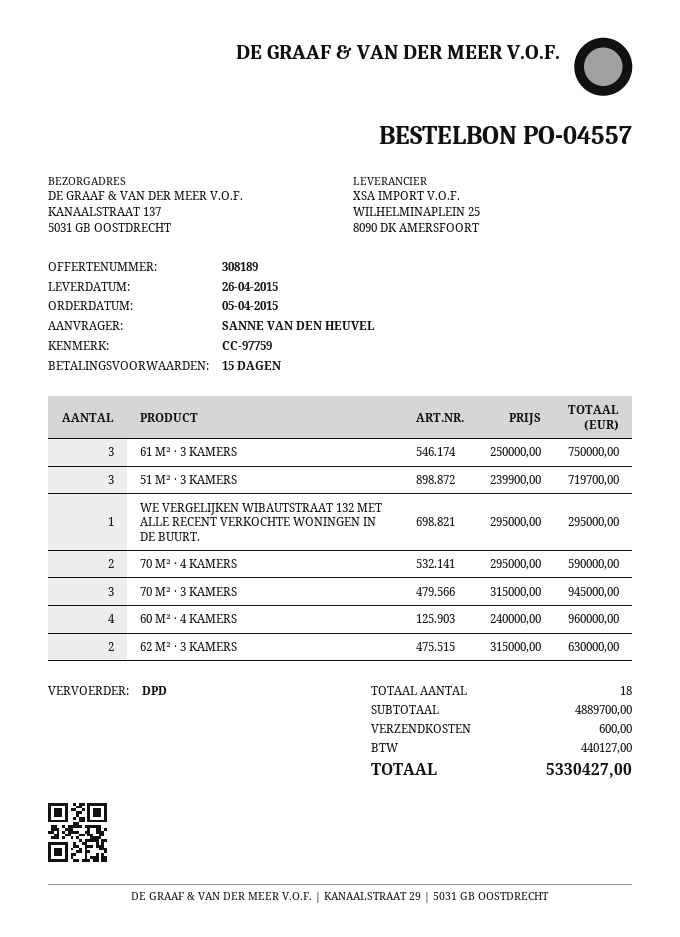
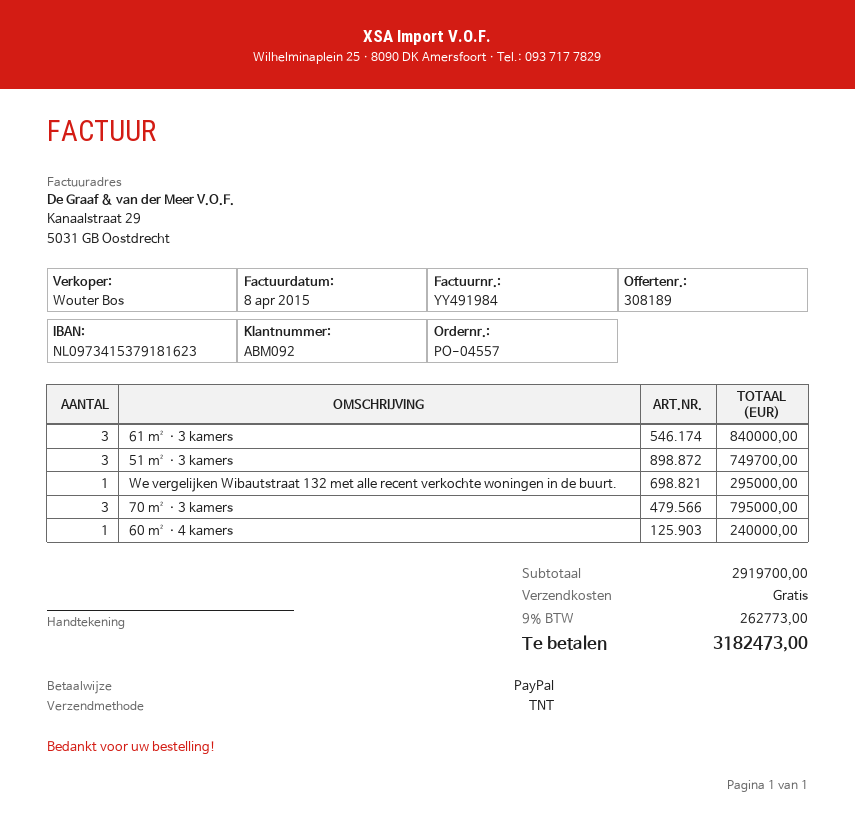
shipping method: DPD -> TNT
61 M² · 3 KAMERS: 3 for 750000.00 -> 3 for 840000.00
51 M² · 3 KAMERS: 3 for 719700.00 -> 3 for 749700.00
70 M² · 4 KAMERS: 2 for 590000.00 -> none
70 M² · 3 KAMERS: 3 for 945000.00 -> 3 for 795000.00
60 M² · 4 KAMERS: 4 for 960000.00 -> 1 for 240000.00
62 M² · 3 KAMERS: 2 for 630000.00 -> none
subtotal: 4889700.00 -> 2919700.00
shipping: 600.00 -> 0.00
tax: 440127.00 -> 262773.00
total: 5330427.00 -> 3182473.00

